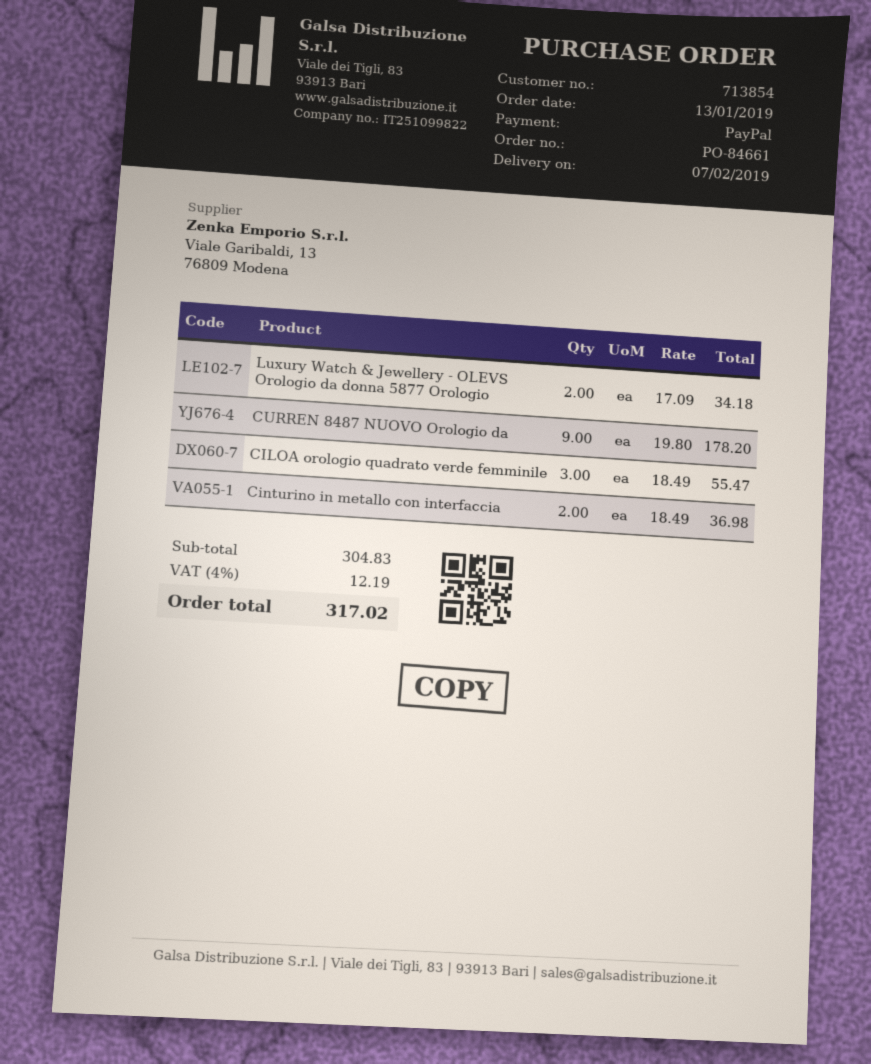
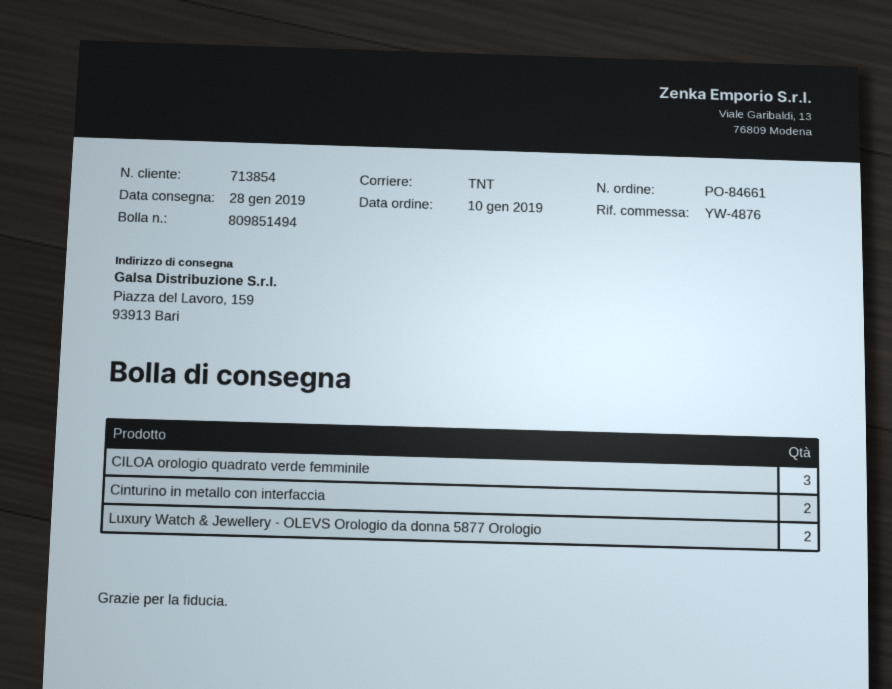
order date: 2019-01-13 -> 2019-01-10
delivery date: 2019-02-07 -> 2019-01-28
CURREN 8487 NUOVO Orologio da: 9 -> none

